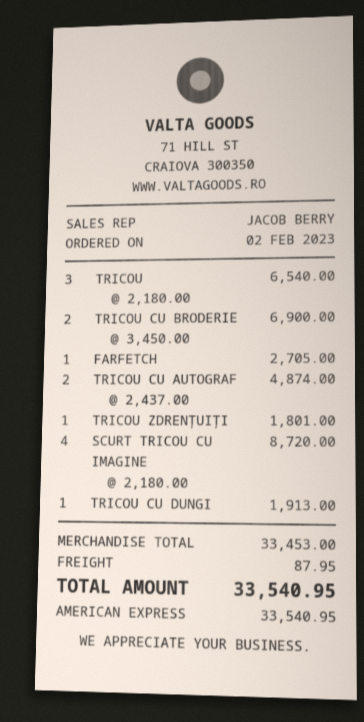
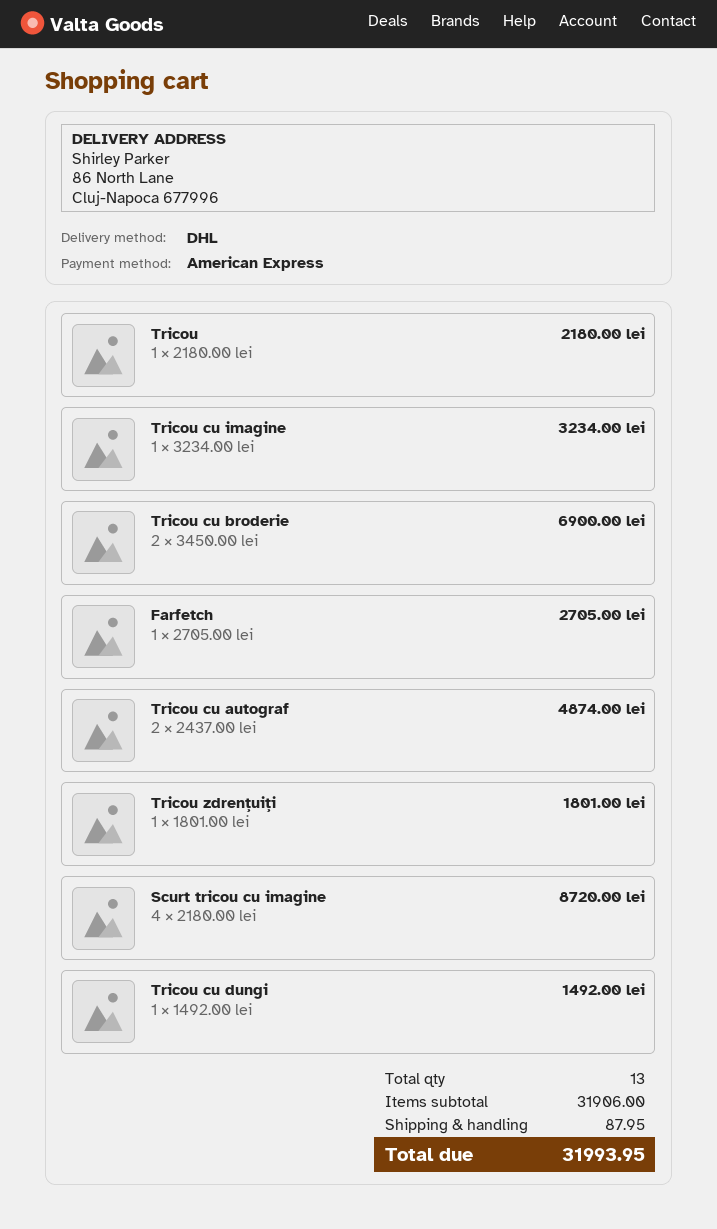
TRICOU: 3 x 2180.00 = 6540.00 -> 1 x 2180.00 = 2180.00
TRICOU CU DUNGI: 1 x 1913.00 = 1913.00 -> 1 x 1492.00 = 1492.00
Tricou cu imagine: none -> 1 x 3234.00 = 3234.00
subtotal: 33453.00 -> 31906.00
total: 33540.95 -> 31993.95

